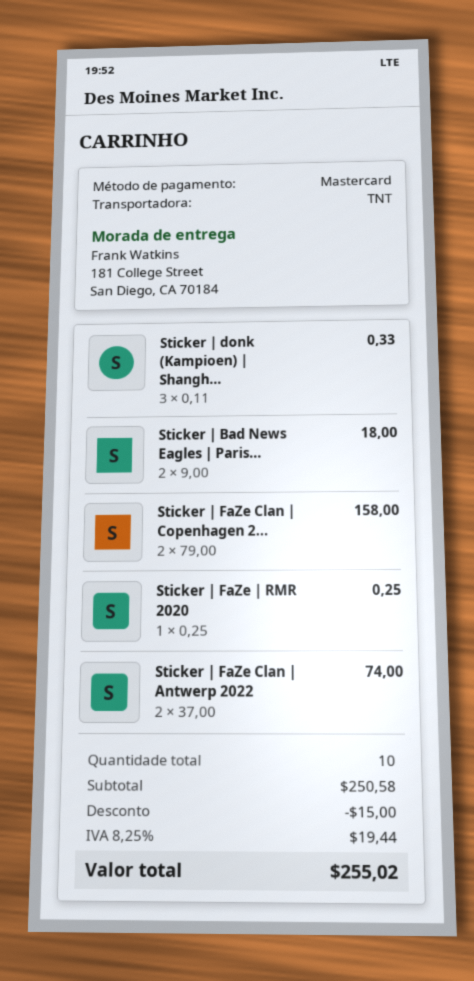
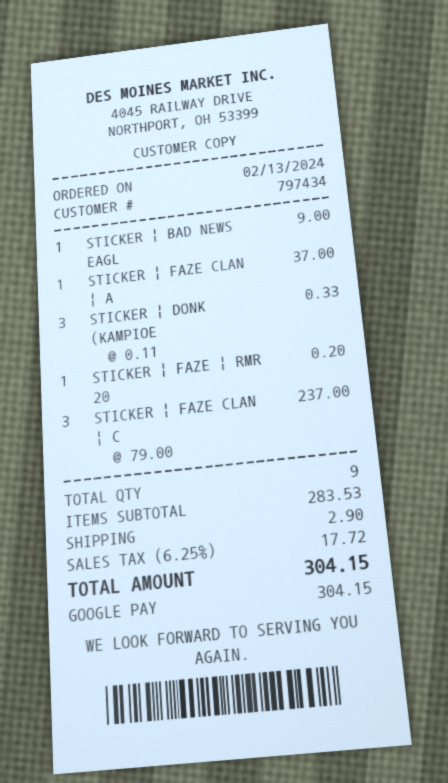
payment method: Mastercard -> Google Pay
Sticker | Bad News Eagles | Paris...: 2 x 9.00 = 18.00 -> 1 x 9.00 = 9.00
Sticker | FaZe Clan | Copenhagen 2...: 2 x 79.00 = 158.00 -> 3 x 79.00 = 237.00
Sticker | FaZe | RMR 2020: 1 x 0.25 = 0.25 -> 1 x 0.20 = 0.20
Sticker | FaZe Clan | Antwerp 2022: 2 x 37.00 = 74.00 -> 1 x 37.00 = 37.00
total quantity: 10 -> 9
subtotal: 250.58 -> 283.53
discount: 15.00 -> none
shipping: none -> 2.90
tax: 8.25% = 19.44 -> 6.25% = 17.72
total: 255.02 -> 304.15

